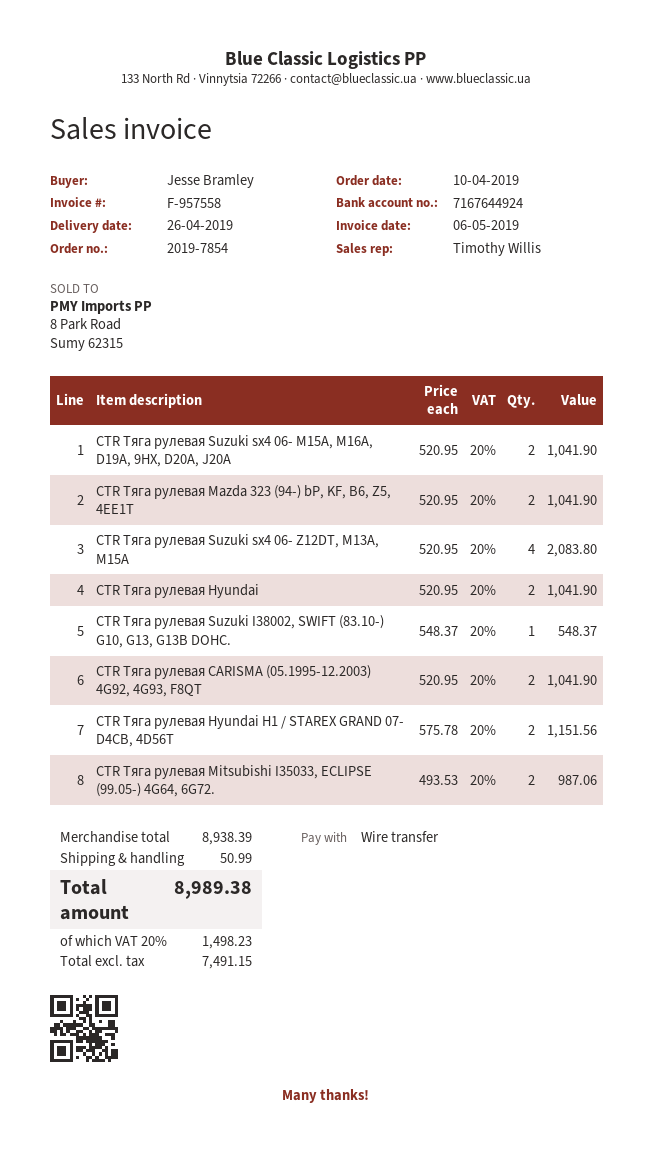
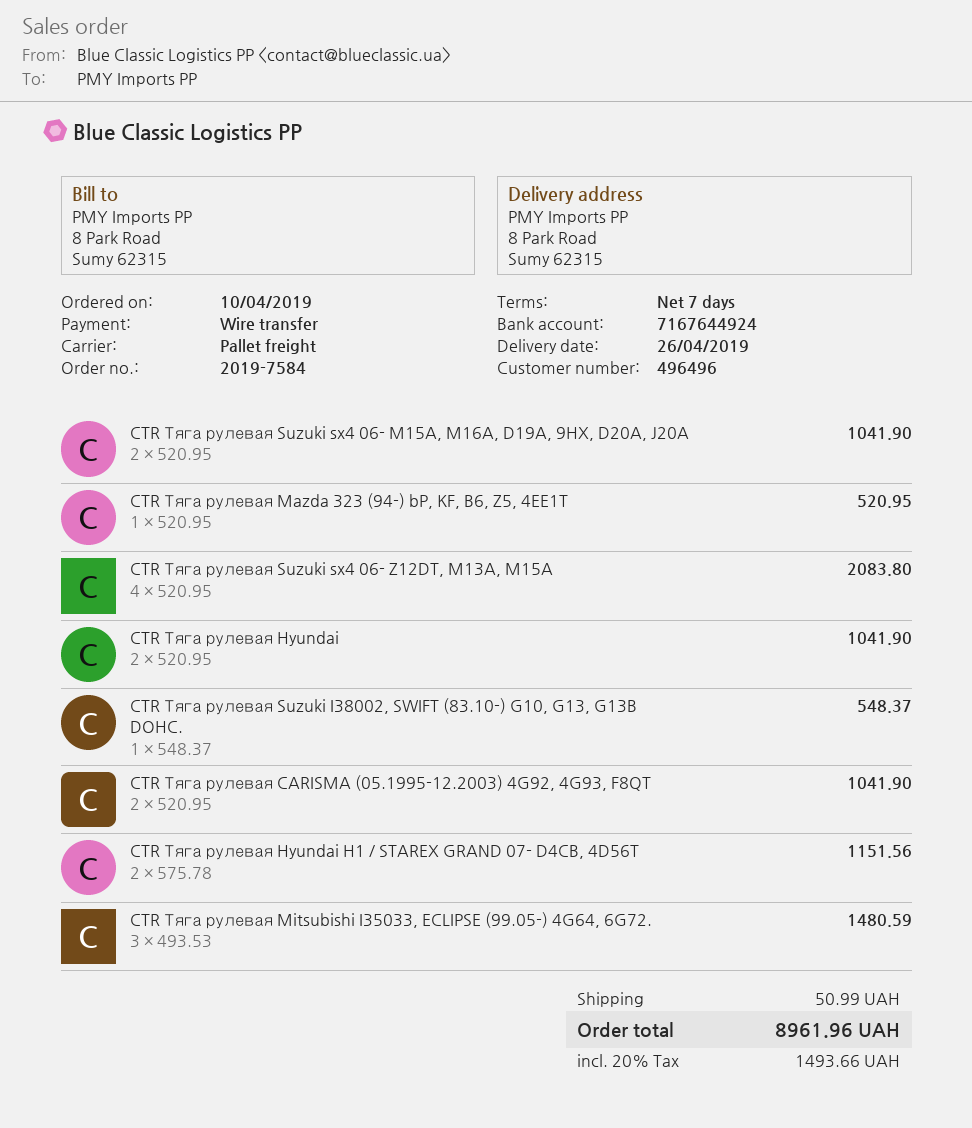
order number: 2019-7854 -> 2019-7584
CTR Тяга рулевая Mazda 323 (94-) bP, KF, B6, Z5, 4EE1T: 2 x 520.95 = 1041.90 -> 1 x 520.95 = 520.95
CTR Тяга рулевая Mitsubishi I35033, ECLIPSE (99.05-) 4G64, 6G72.: 2 x 493.53 = 987.06 -> 3 x 493.53 = 1480.59
tax: 20% = 1498.23 -> 20% = 1493.66
total: 8989.38 -> 8961.96

